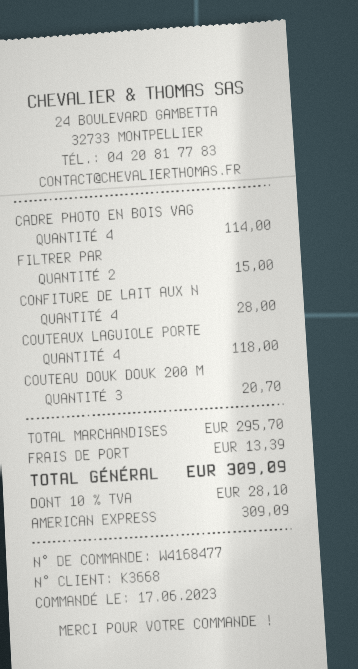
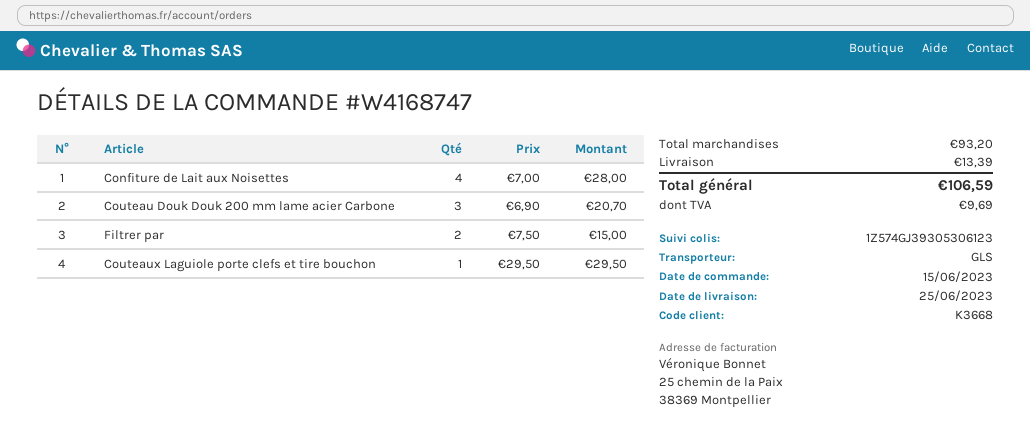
order number: W4168477 -> W4168747
order date: 2023-06-17 -> 2023-06-15
CADRE PHOTO EN BOIS VAG: 4 for 114.00 -> none
COUTEAUX LAGUIOLE PORTE: 4 for 118.00 -> 1 for 29.50
subtotal: 295.70 -> 93.20
tax: 28.10 -> 9.69
total: 309.09 -> 106.59

